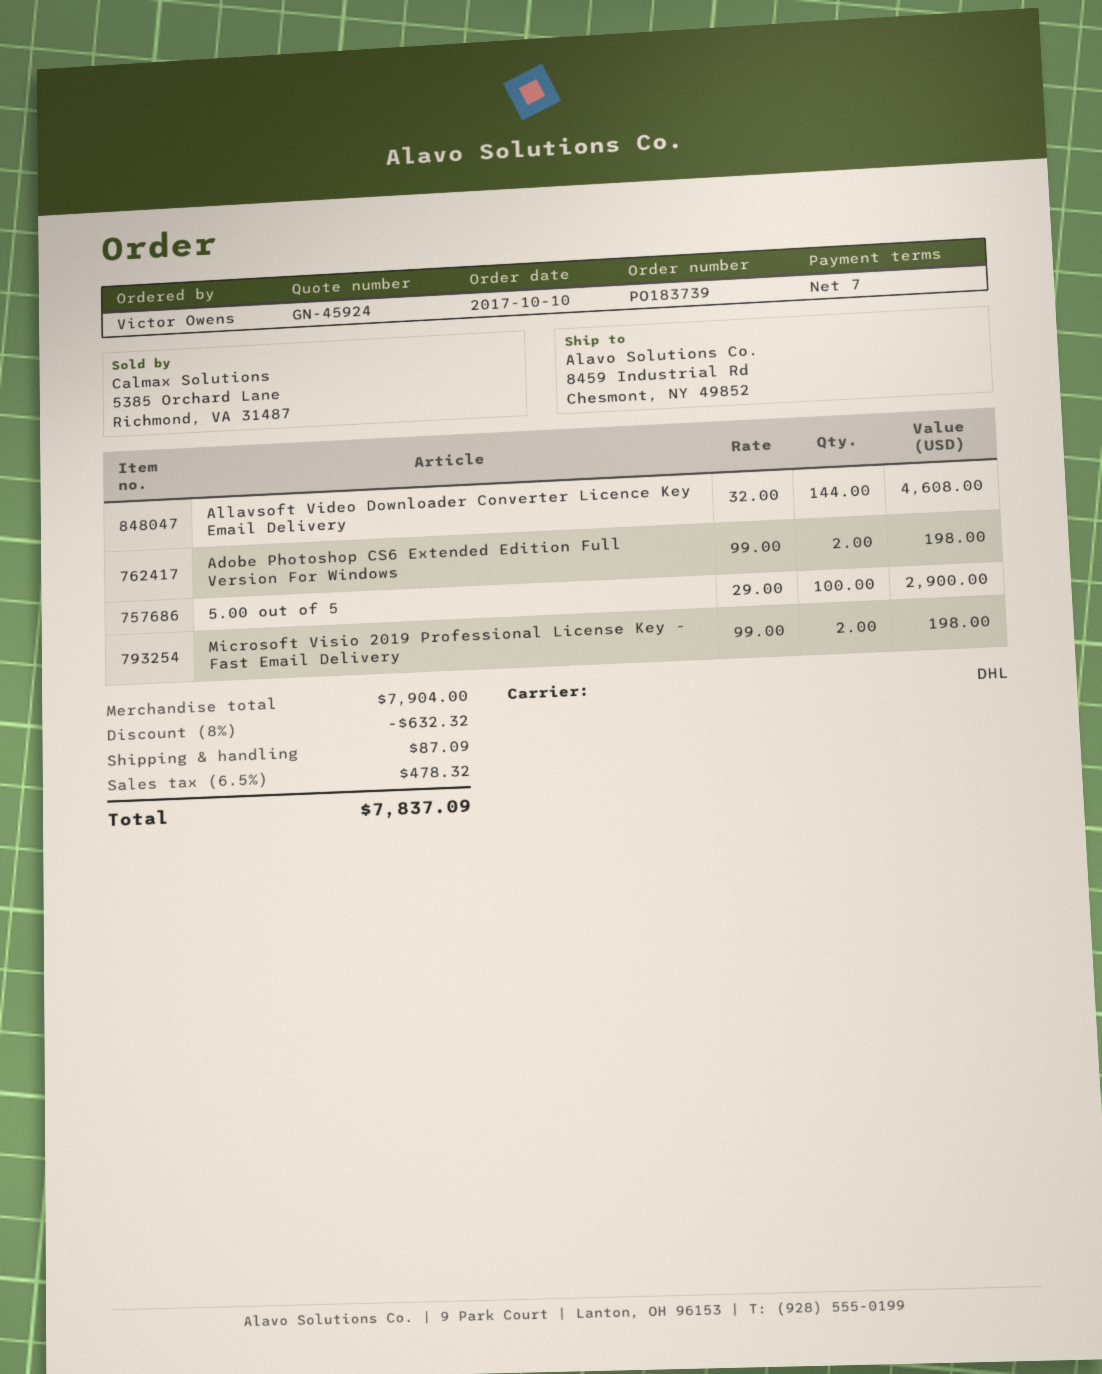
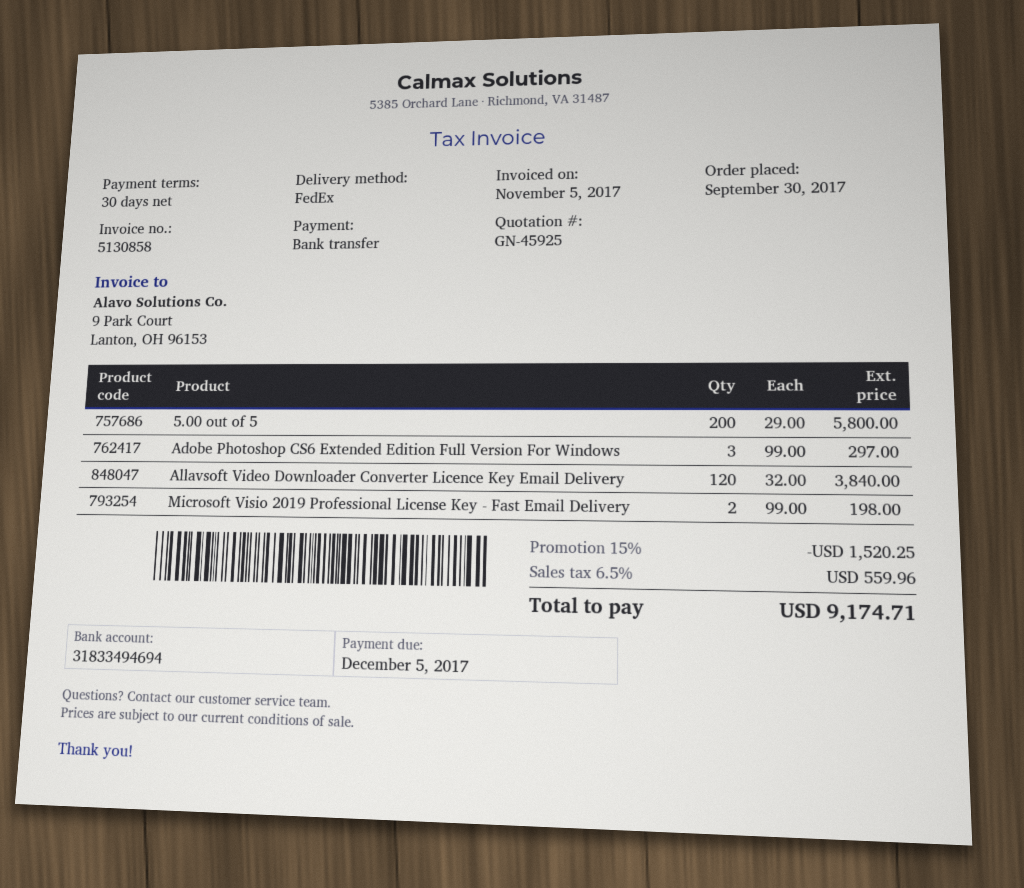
quote number: GN-45924 -> GN-45925
order date: 2017-10-10 -> 2017-09-30
payment terms: 7 days -> 30 days
shipping method: DHL -> FedEx
Allavsoft Video Downloader Converter Licence Key Email Delivery: 144 x 32.00 = 4608.00 -> 120 x 32.00 = 3840.00
Adobe Photoshop CS6 Extended Edition Full Version For Windows: 2 x 99.00 = 198.00 -> 3 x 99.00 = 297.00
5.00 out of 5: 100 x 29.00 = 2900.00 -> 200 x 29.00 = 5800.00
discount: 8% = 632.32 -> 15% = 1520.25
shipping: 87.09 -> none
tax: 6.5% = 478.32 -> 6.5% = 559.96
total: 7837.09 -> 9174.71

